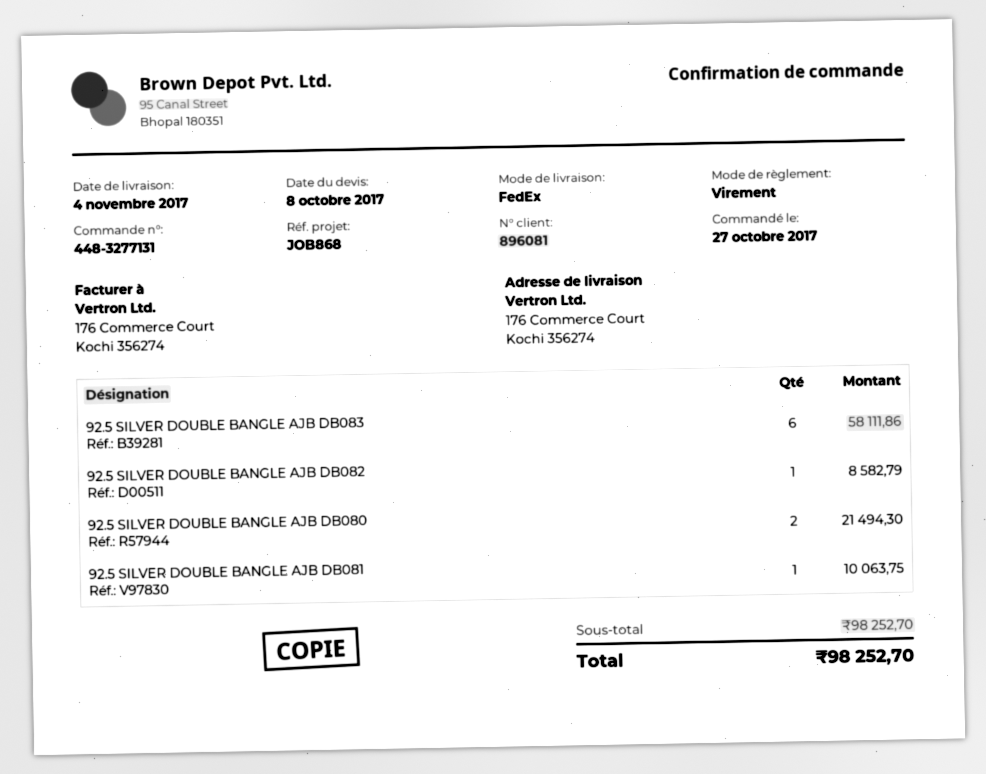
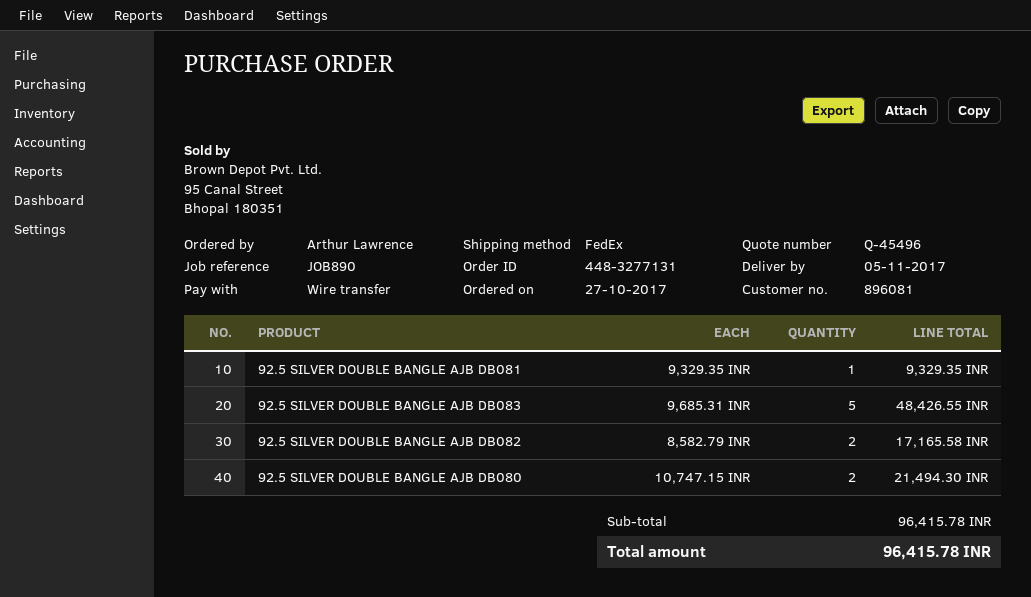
delivery date: 2017-11-04 -> 2017-11-05
reference: JOB868 -> JOB890
92.5 SILVER DOUBLE BANGLE AJB DB083: 6 for 58111.86 -> 5 for 48426.55
92.5 SILVER DOUBLE BANGLE AJB DB082: 1 for 8582.79 -> 2 for 17165.58
92.5 SILVER DOUBLE BANGLE AJB DB081: 1 for 10063.75 -> 1 for 9329.35
subtotal: 98252.70 -> 96415.78
total: 98252.70 -> 96415.78

